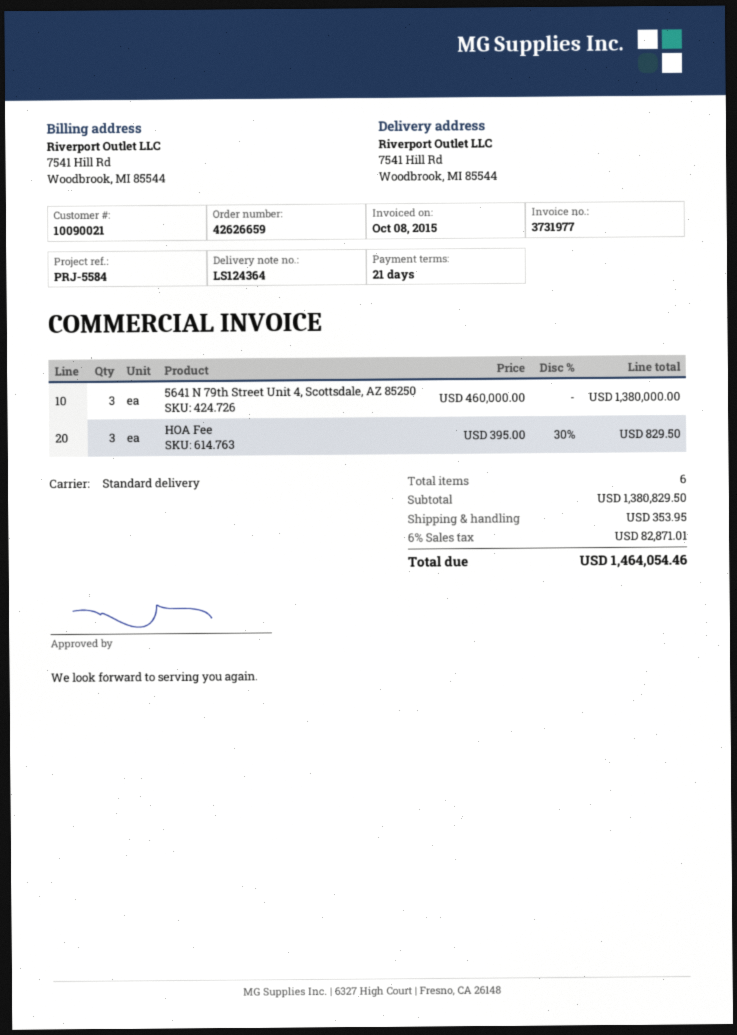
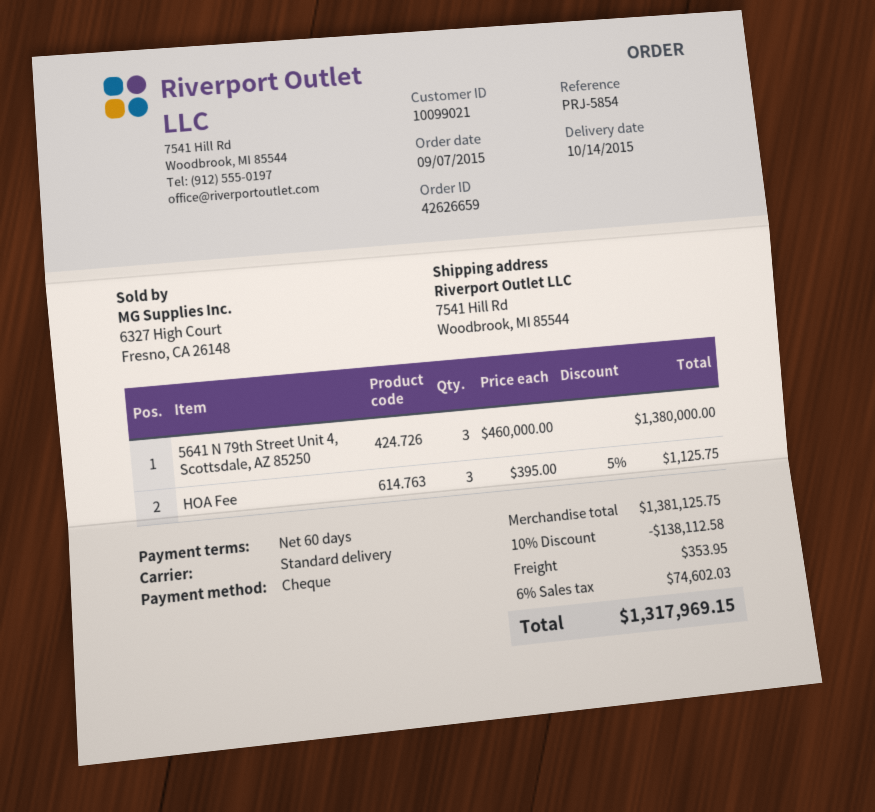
payment terms: 21 days -> 60 days
customer number: 10090021 -> 10099021
reference: PRJ-5584 -> PRJ-5854
HOA Fee: 3 x 395.00 - 30% = 829.50 -> 3 x 395.00 - 5% = 1125.75
subtotal: 1380829.50 -> 1381125.75
discount: none -> 10% = 138112.58
tax: 6% = 82871.01 -> 6% = 74602.03
total: 1464054.46 -> 1317969.15

